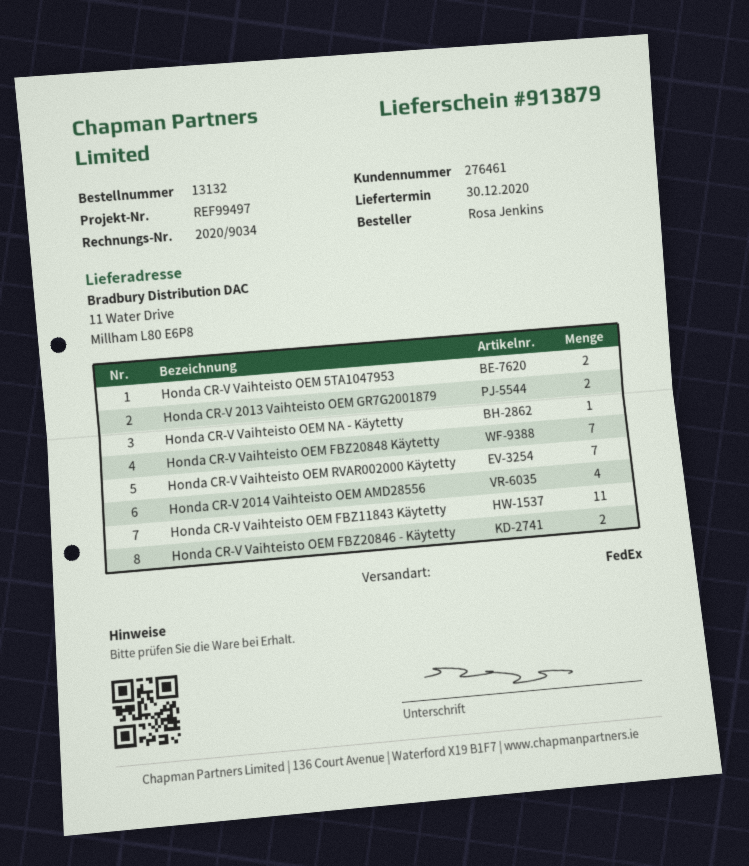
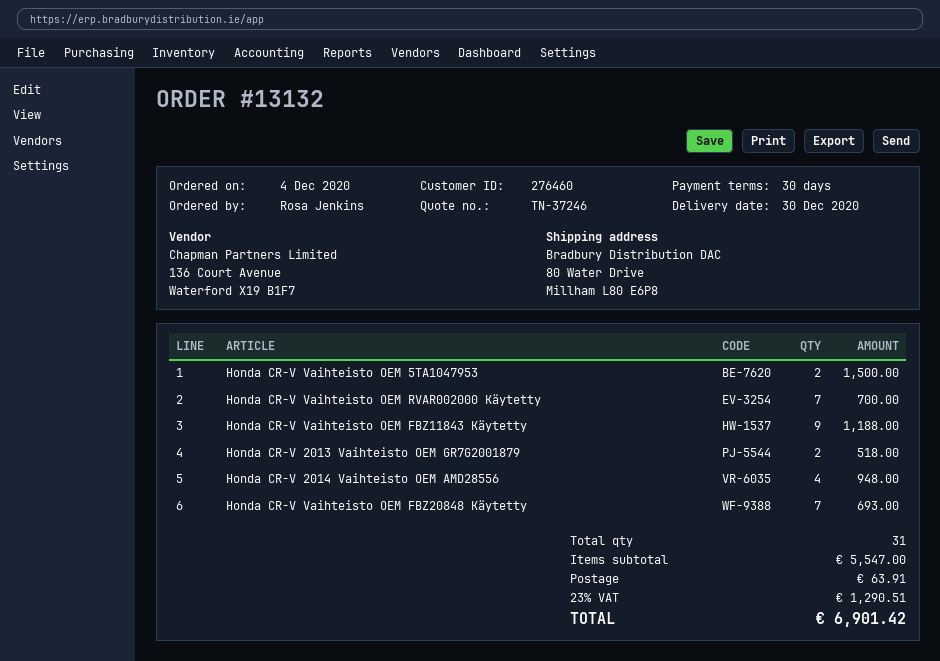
customer number: 276461 -> 276460
ship to: 11 Water Drive, Millham L80 E6P8 -> 80 Water Drive, Millham L80 E6P8
Honda CR-V Vaihteisto OEM NA - Käytetty: 1 -> none
Honda CR-V Vaihteisto OEM FBZ11843 Käytetty: 11 -> 9
Honda CR-V Vaihteisto OEM FBZ20846 - Käytetty: 2 -> none

